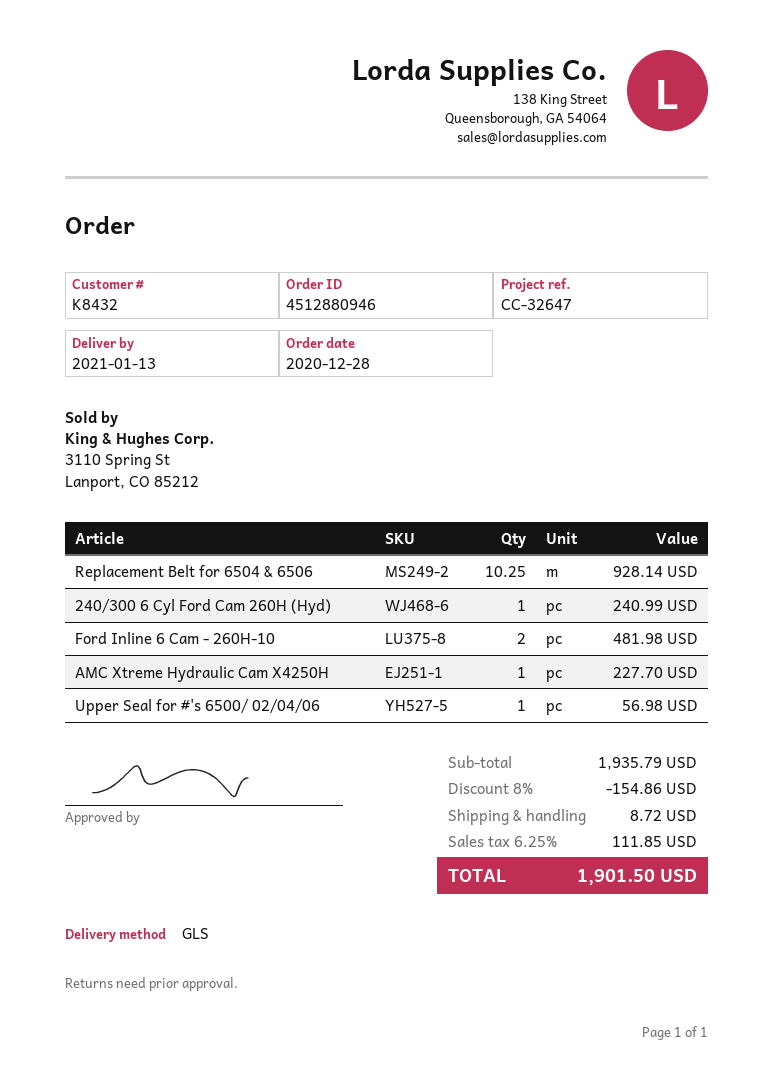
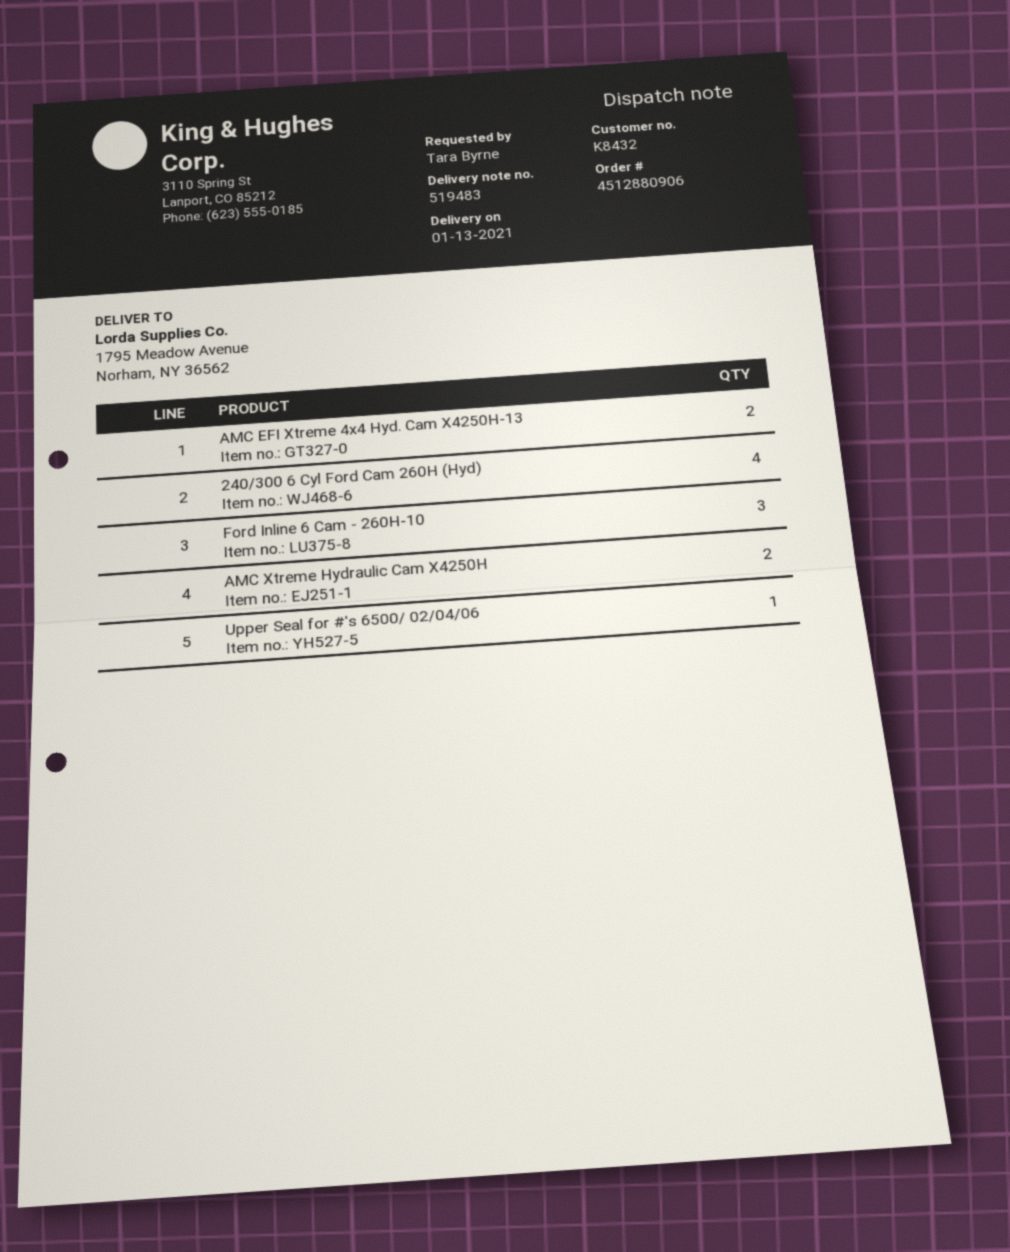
order number: 4512880946 -> 4512880906
Replacement Belt for 6504 & 6506: 10.25 -> none
240/300 6 Cyl Ford Cam 260H (Hyd): 1 -> 4
Ford Inline 6 Cam - 260H-10: 2 -> 3
AMC Xtreme Hydraulic Cam X4250H: 1 -> 2
AMC EFI Xtreme 4x4 Hyd. Cam X4250H-13: none -> 2

